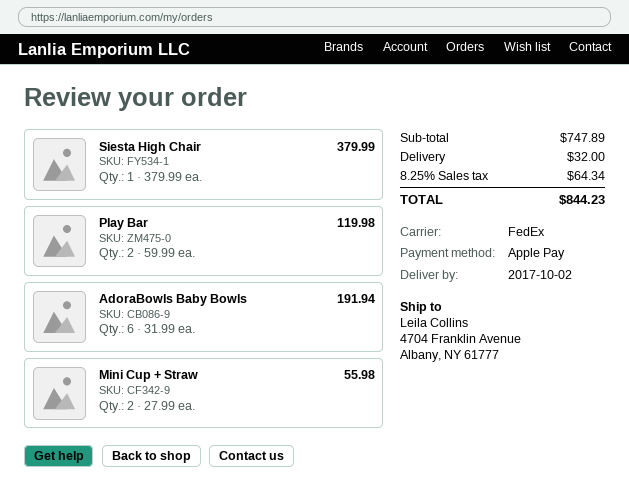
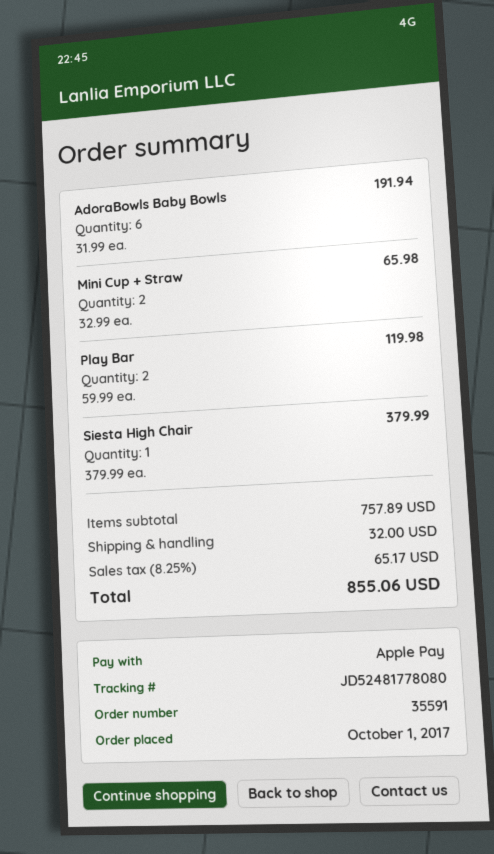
Mini Cup + Straw: 2 x 27.99 = 55.98 -> 2 x 32.99 = 65.98
subtotal: 747.89 -> 757.89
tax: 8.25% = 64.34 -> 8.25% = 65.17
total: 844.23 -> 855.06

